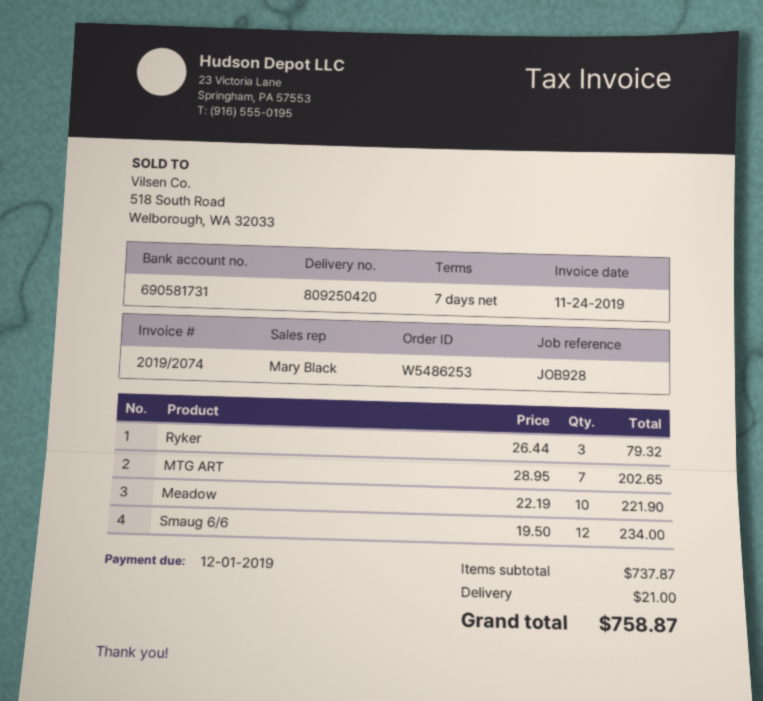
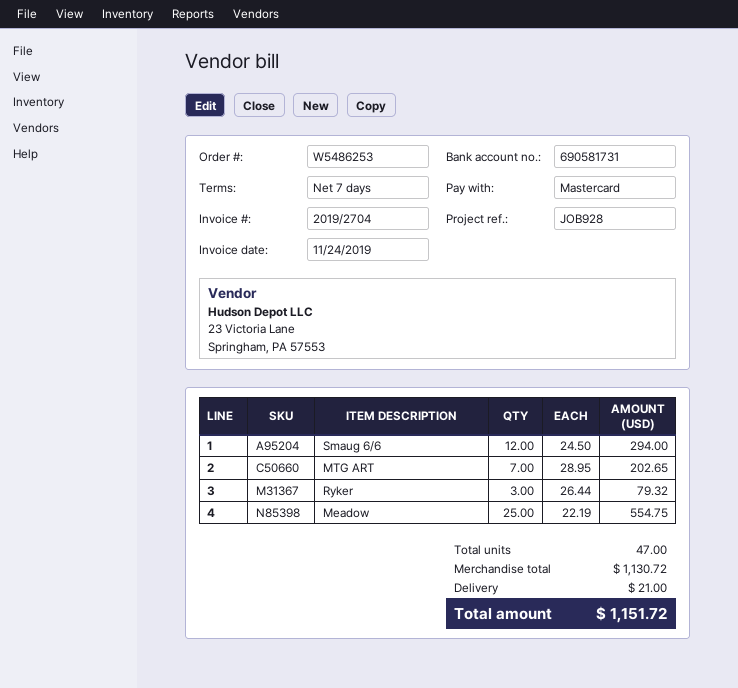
invoice number: 2019/2074 -> 2019/2704
Meadow: 10 x 22.19 = 221.90 -> 25 x 22.19 = 554.75
Smaug 6/6: 12 x 19.50 = 234.00 -> 12 x 24.50 = 294.00
subtotal: 737.87 -> 1130.72
total: 758.87 -> 1151.72

